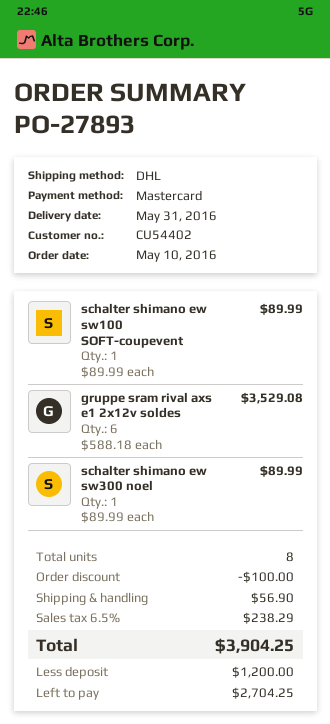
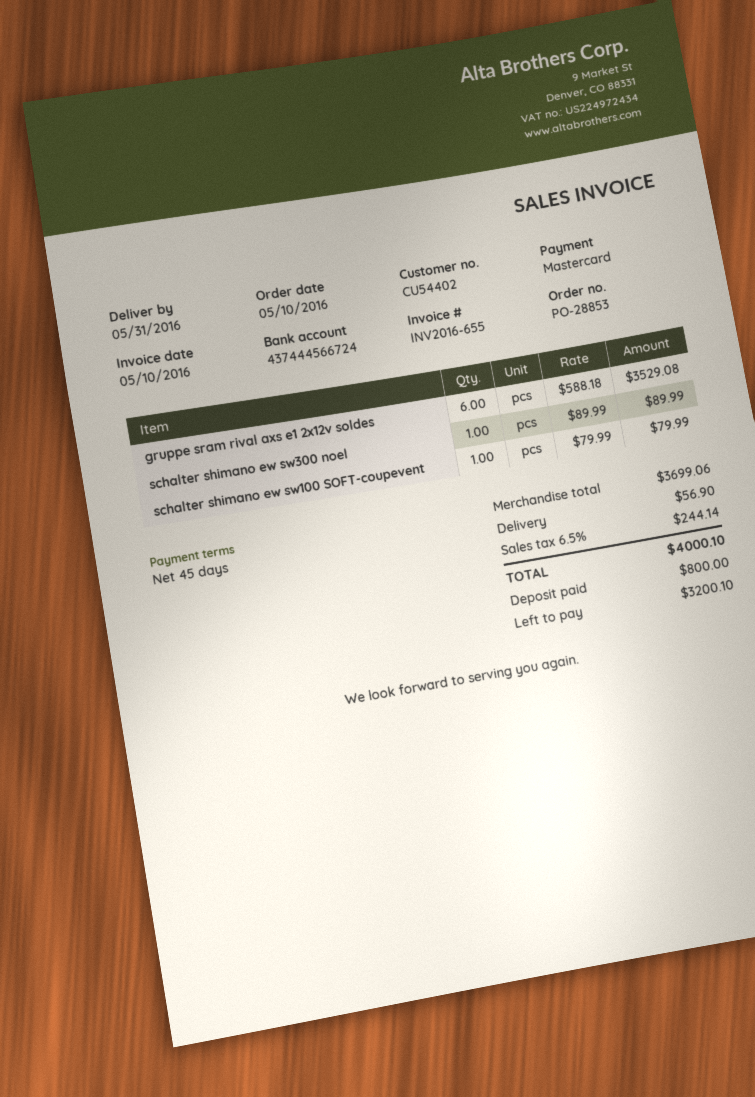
order number: PO-27893 -> PO-28853
schalter shimano ew sw100 SOFT-coupevent: 1 x 89.99 = 89.99 -> 1 x 79.99 = 79.99
discount: 100.00 -> none
tax: 6.5% = 238.29 -> 6.5% = 244.14
total: 3904.25 -> 4000.10
deposit: 1200.00 -> 800.00
balance: 2704.25 -> 3200.10

